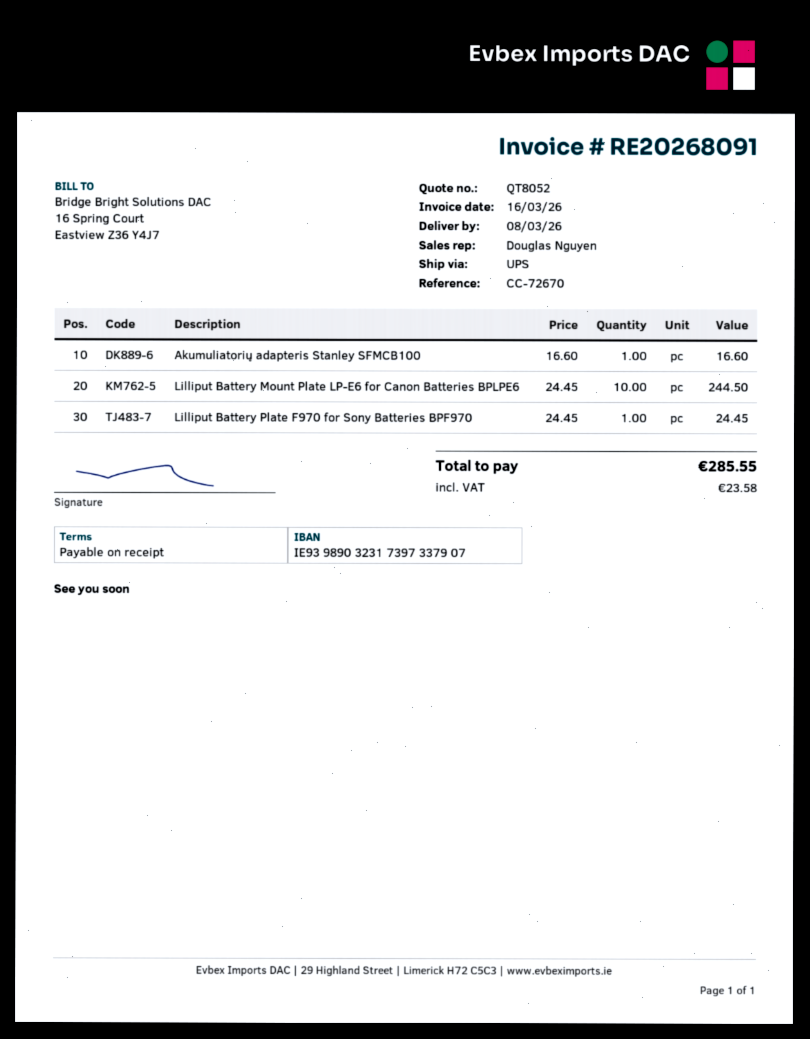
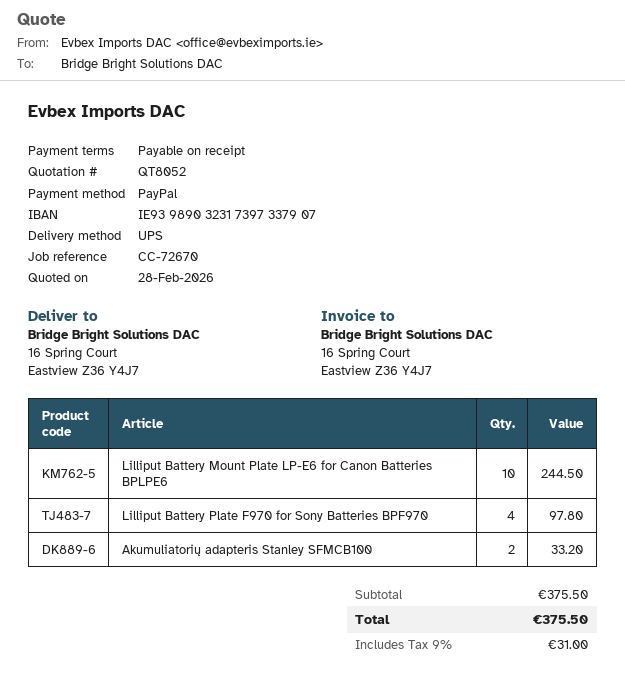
Akumuliatorių adapteris Stanley SFMCB100: 1 for 16.60 -> 2 for 33.20
Lilliput Battery Plate F970 for Sony Batteries BPF970: 1 for 24.45 -> 4 for 97.80
tax: 23.58 -> 31.00
total: 285.55 -> 375.50

